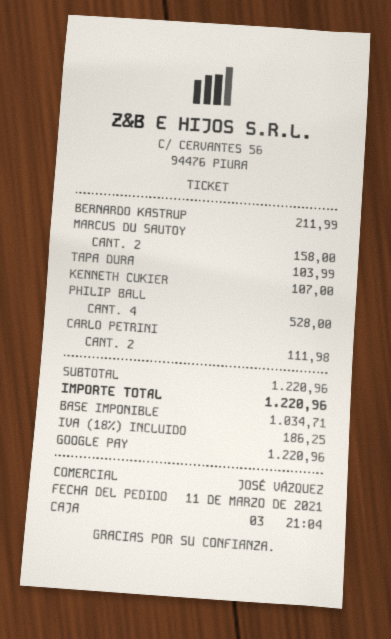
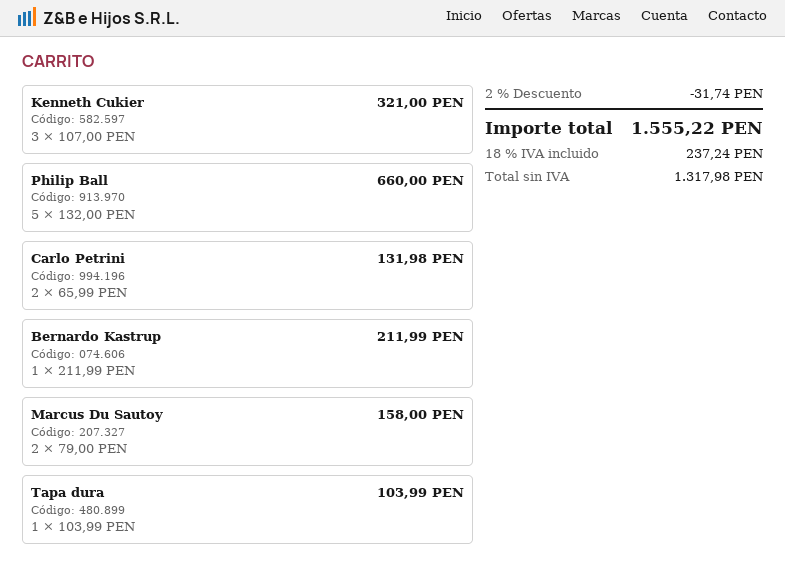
KENNETH CUKIER: 1 for 107.00 -> 3 for 321.00
PHILIP BALL: 4 for 528.00 -> 5 for 660.00
CARLO PETRINI: 2 for 111.98 -> 2 for 131.98
discount: none -> 2% = 31.74
net: 1034.71 -> 1317.98
tax: 18% = 186.25 -> 18% = 237.24
total: 1220.96 -> 1555.22

